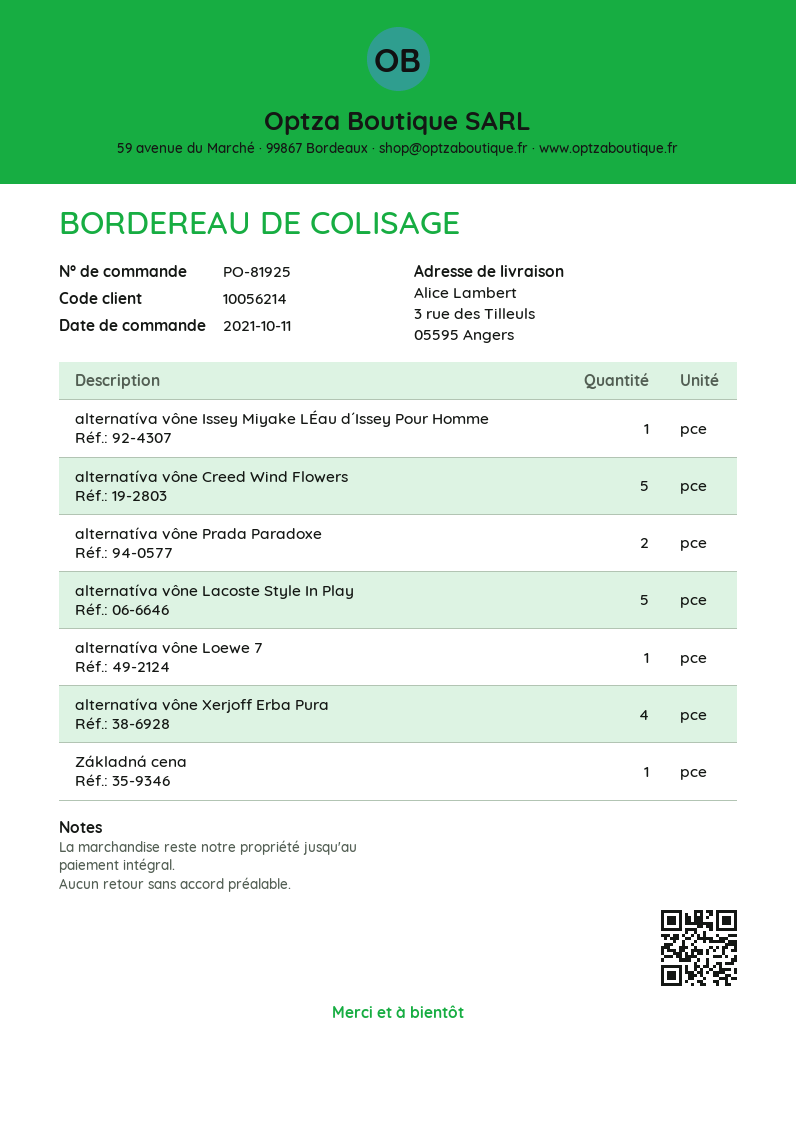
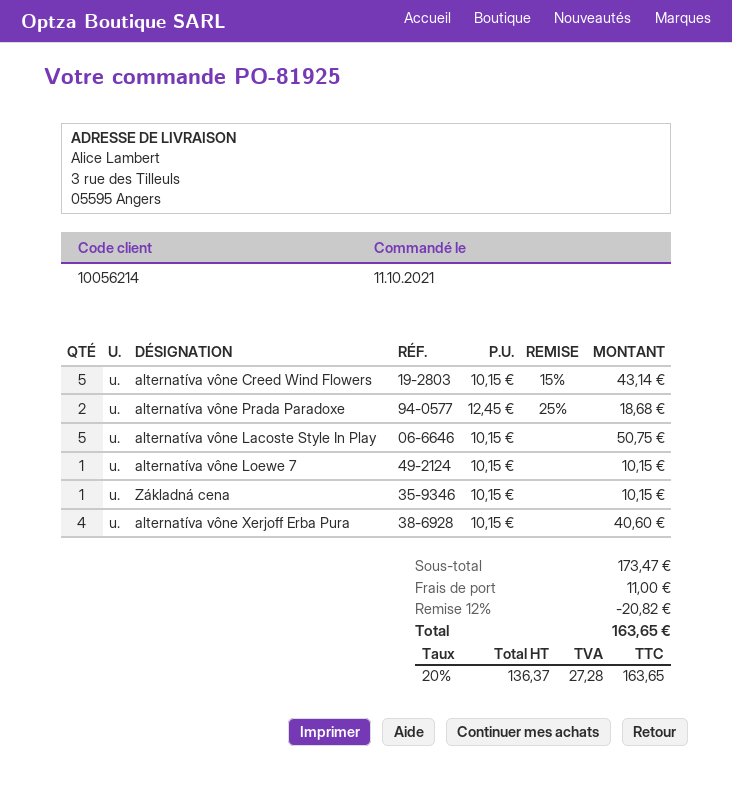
alternatíva vône Issey Miyake LÉau d´Issey Pour Homme: 1 -> none

